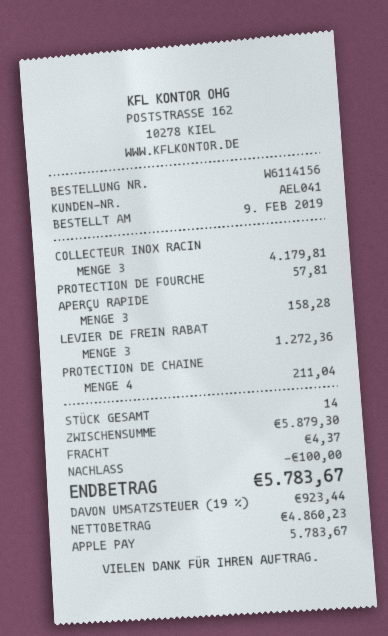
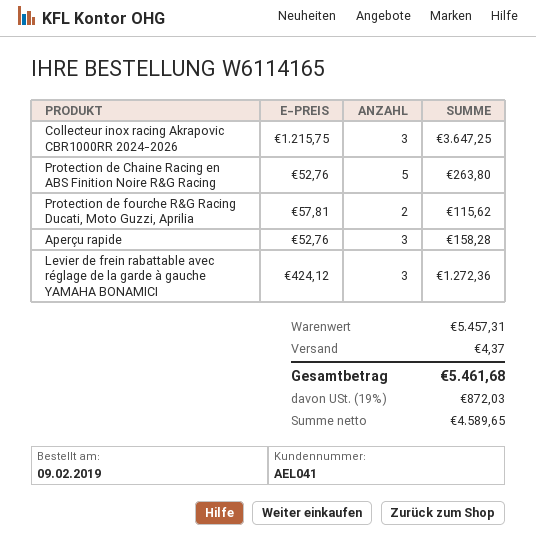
order number: W6114156 -> W6114165
COLLECTEUR INOX RACIN: 3 for 4179.81 -> 3 for 3647.25
PROTECTION DE FOURCHE: 1 for 57.81 -> 2 for 115.62
PROTECTION DE CHAINE: 4 for 211.04 -> 5 for 263.80
subtotal: 5879.30 -> 5457.31
discount: 100.00 -> none
net: 4860.23 -> 4589.65
tax: 19% = 923.44 -> 19% = 872.03
total: 5783.67 -> 5461.68

